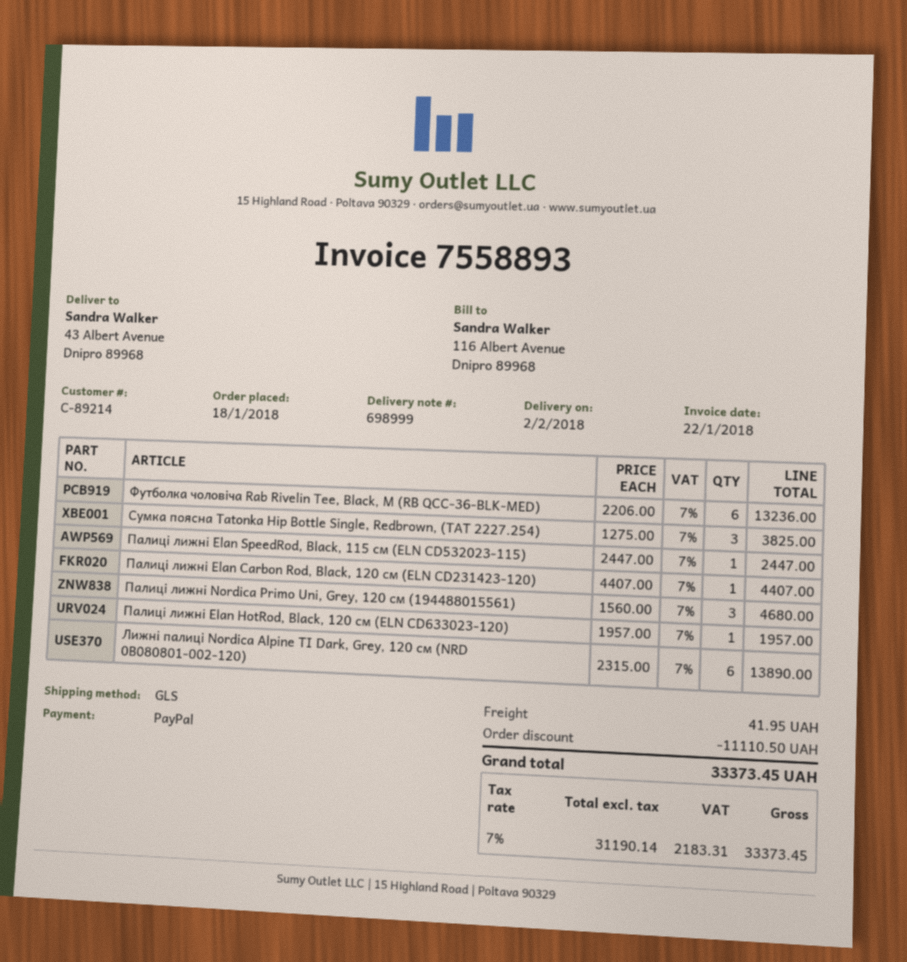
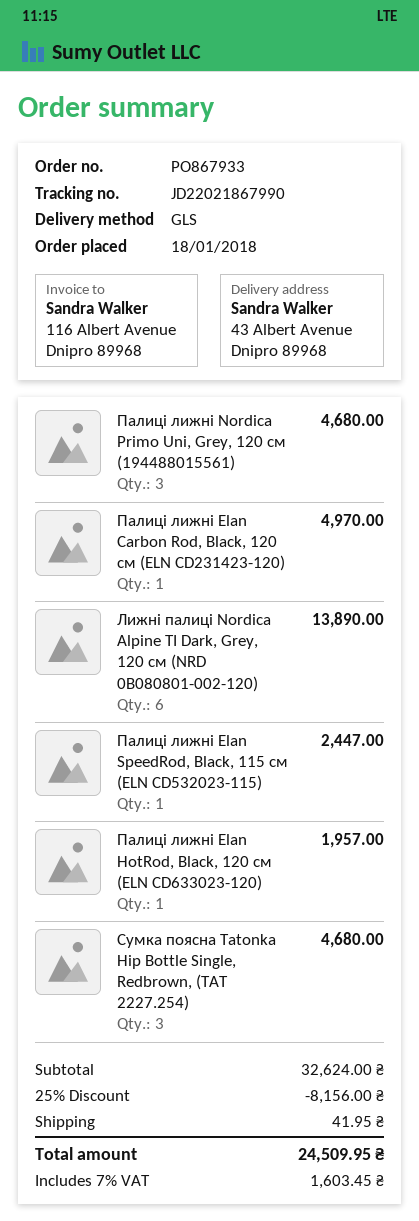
Футболка чоловіча Rab Rivelin Tee, Black, M (RB QCC-36-BLK-MED): 6 for 13236.00 -> none
Сумка поясна Tatonka Hip Bottle Single, Redbrown, (TAT 2227.254): 3 for 3825.00 -> 3 for 4680.00
Палиці лижні Elan Carbon Rod, Black, 120 см (ELN CD231423-120): 1 for 4407.00 -> 1 for 4970.00
discount: 11110.50 -> 8156.00
tax: 7% = 2183.31 -> 7% = 1603.45
total: 33373.45 -> 24509.95

